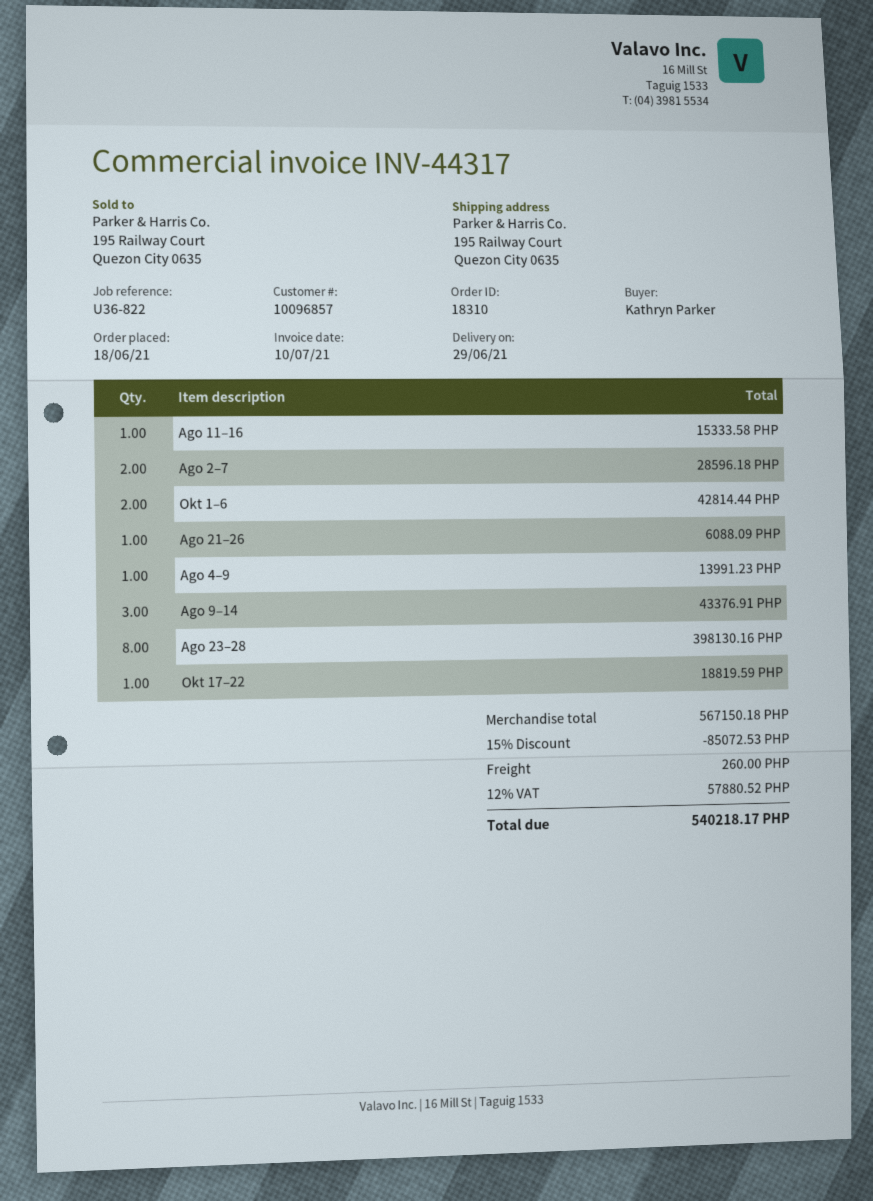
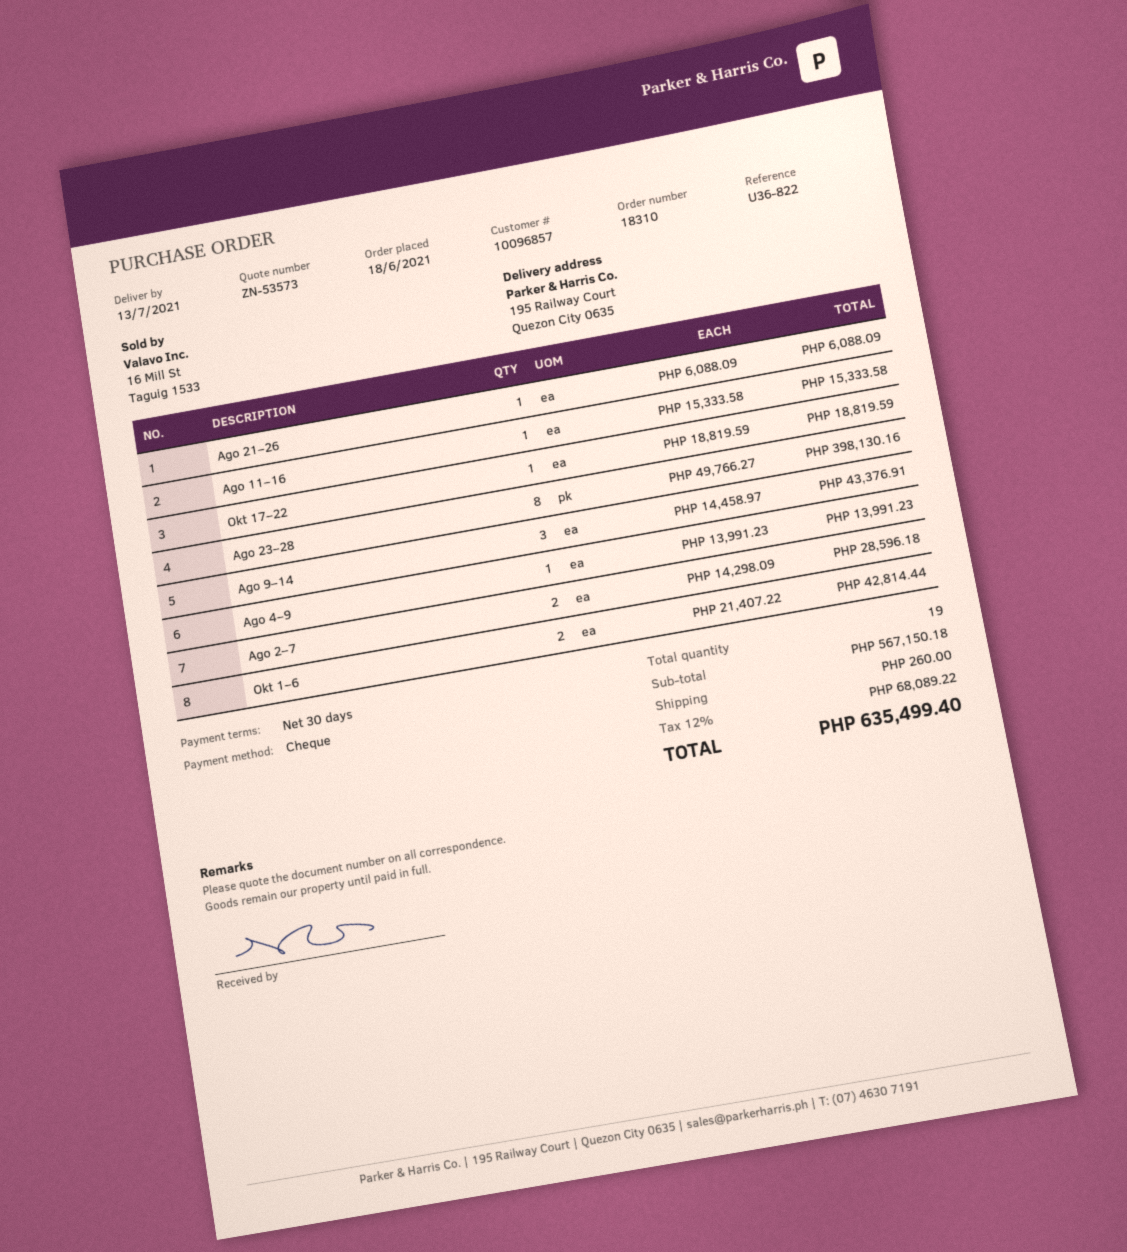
delivery date: 2021-06-29 -> 2021-07-13
discount: 15% = 85072.53 -> none
tax: 12% = 57880.52 -> 12% = 68089.22
total: 540218.17 -> 635499.40

